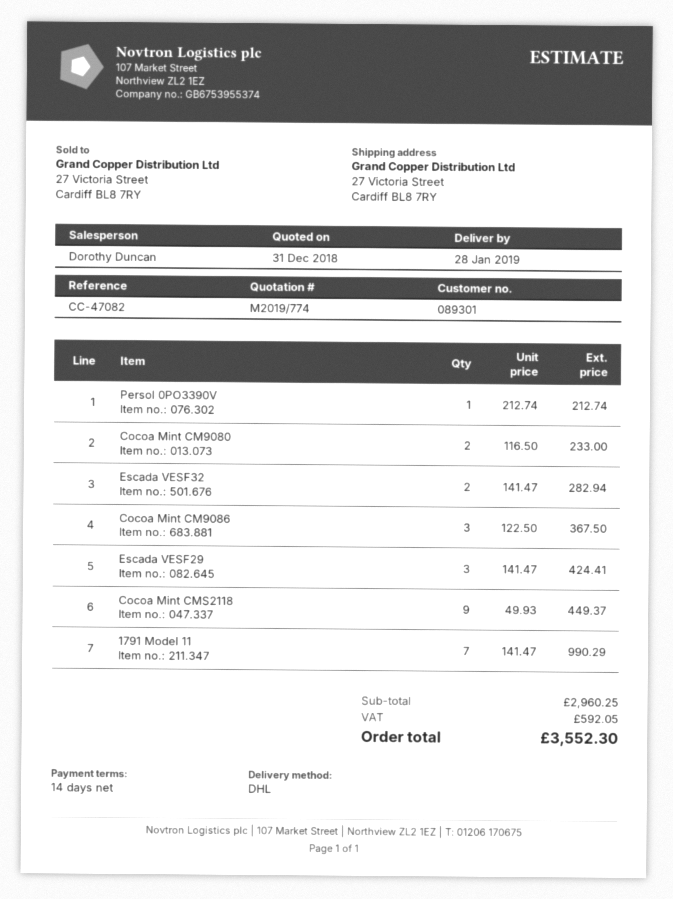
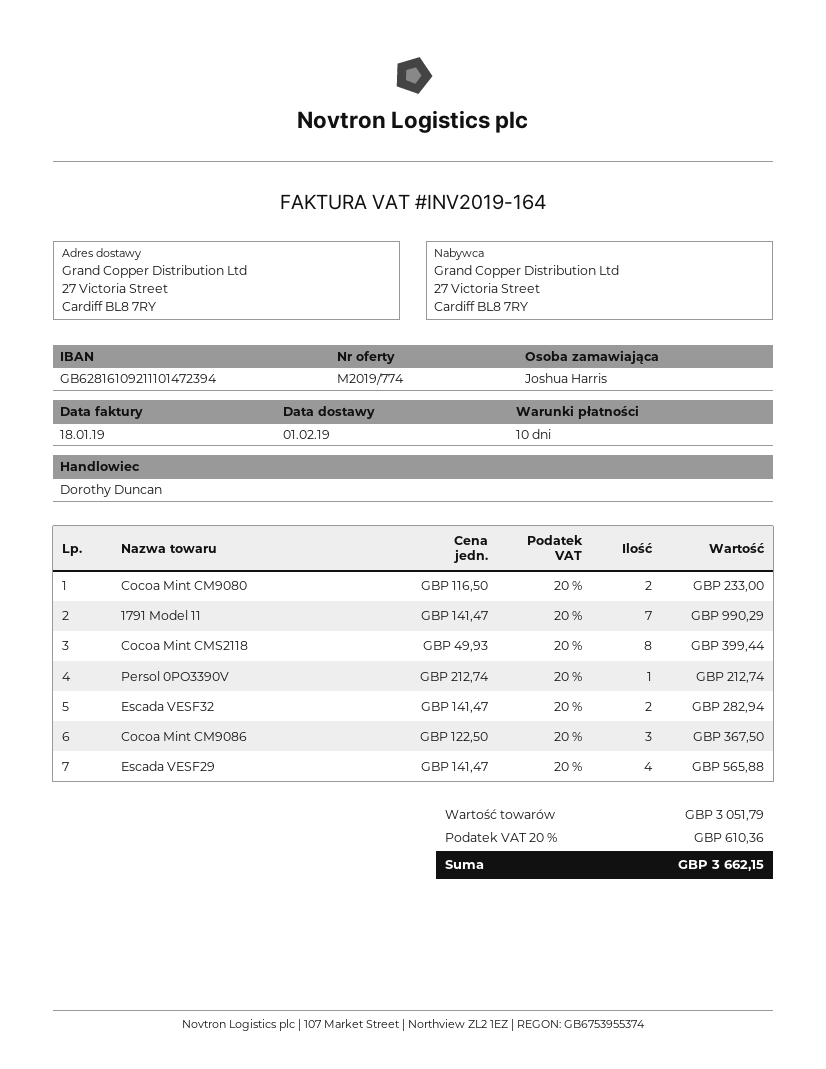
delivery date: 2019-01-28 -> 2019-02-01
payment terms: 14 days -> 10 days
Escada VESF29: 3 x 141.47 = 424.41 -> 4 x 141.47 = 565.88
Cocoa Mint CMS2118: 9 x 49.93 = 449.37 -> 8 x 49.93 = 399.44
subtotal: 2960.25 -> 3051.79
tax: 592.05 -> 610.36
total: 3552.30 -> 3662.15

